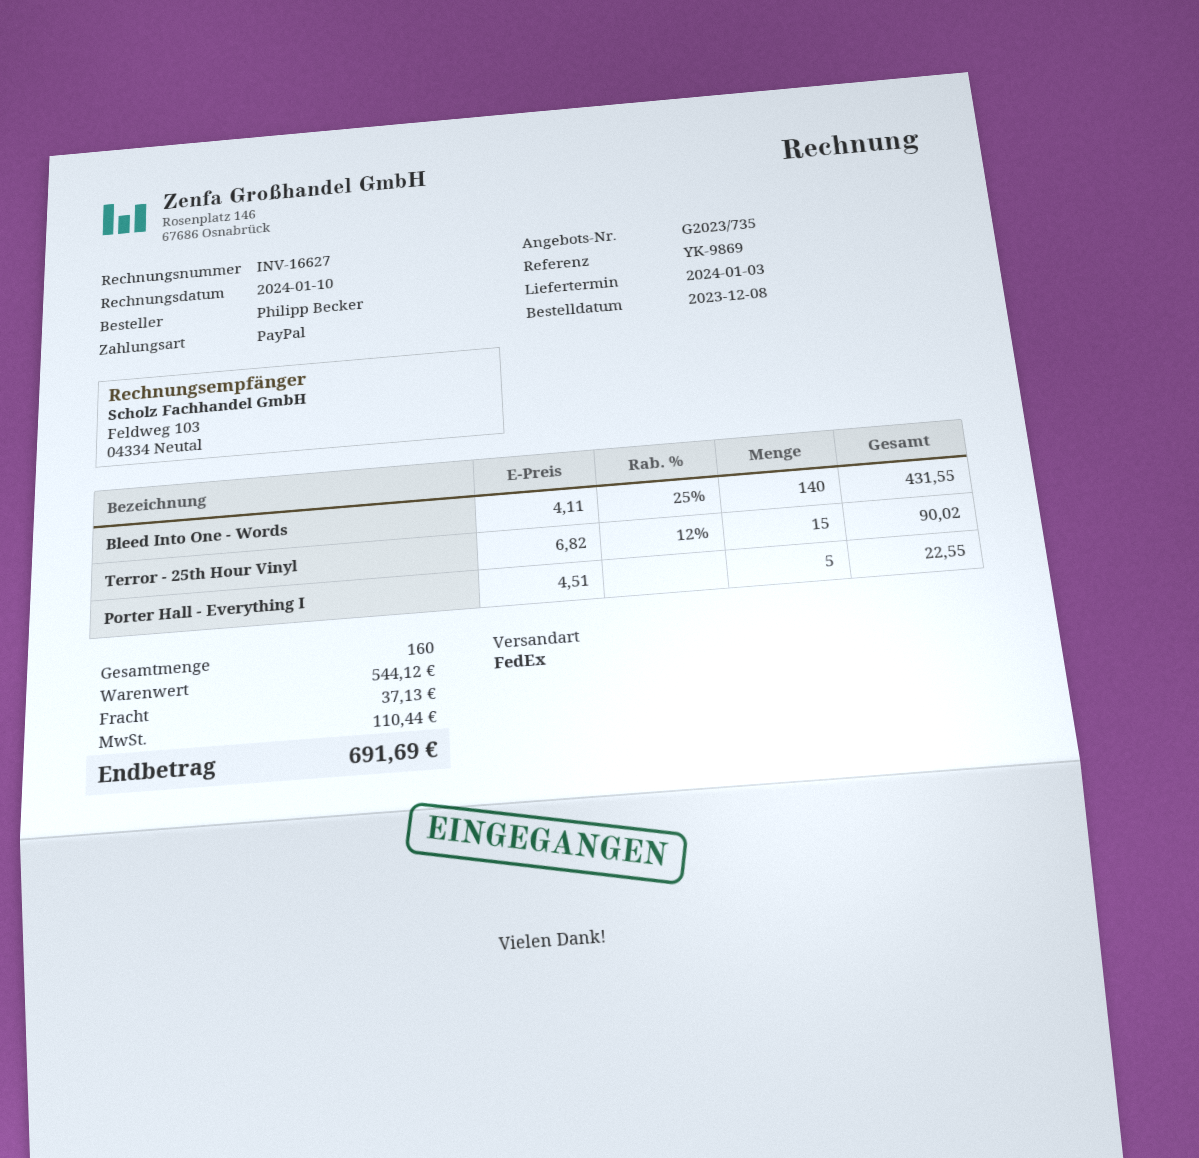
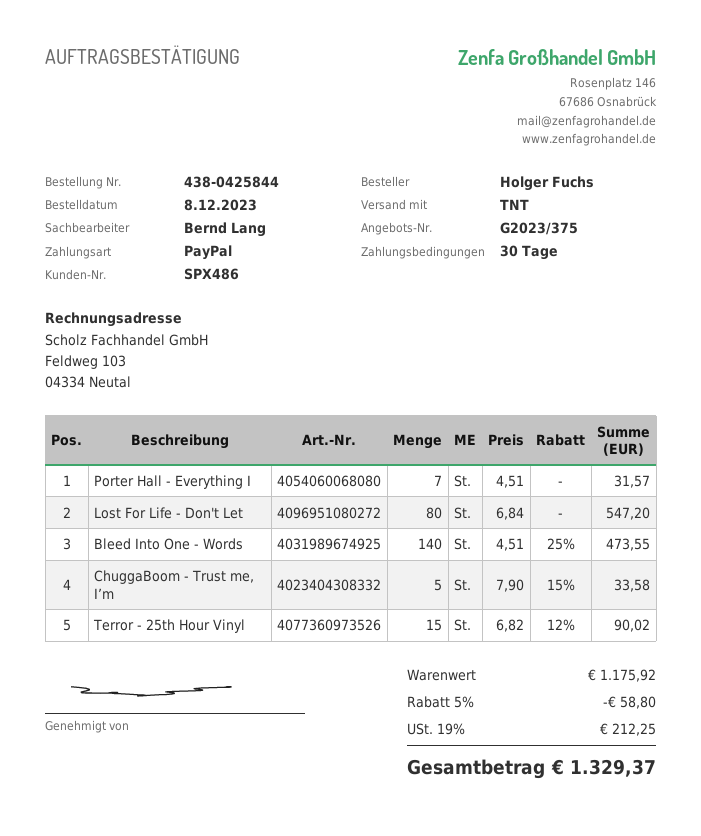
quote number: G2023/735 -> G2023/375
ordered by: Philipp Becker -> Holger Fuchs
shipping method: FedEx -> TNT
Bleed Into One - Words: 140 x 4.11 - 25% = 431.55 -> 140 x 4.51 - 25% = 473.55
Porter Hall - Everything I: 5 x 4.51 = 22.55 -> 7 x 4.51 = 31.57
Lost For Life - Don't Let: none -> 80 x 6.84 = 547.20
ChuggaBoom - Trust me, I’m: none -> 5 x 7.90 - 15% = 33.58
subtotal: 544.12 -> 1175.92
discount: none -> 5% = 58.80
shipping: 37.13 -> none
tax: 110.44 -> 212.25
total: 691.69 -> 1329.37

